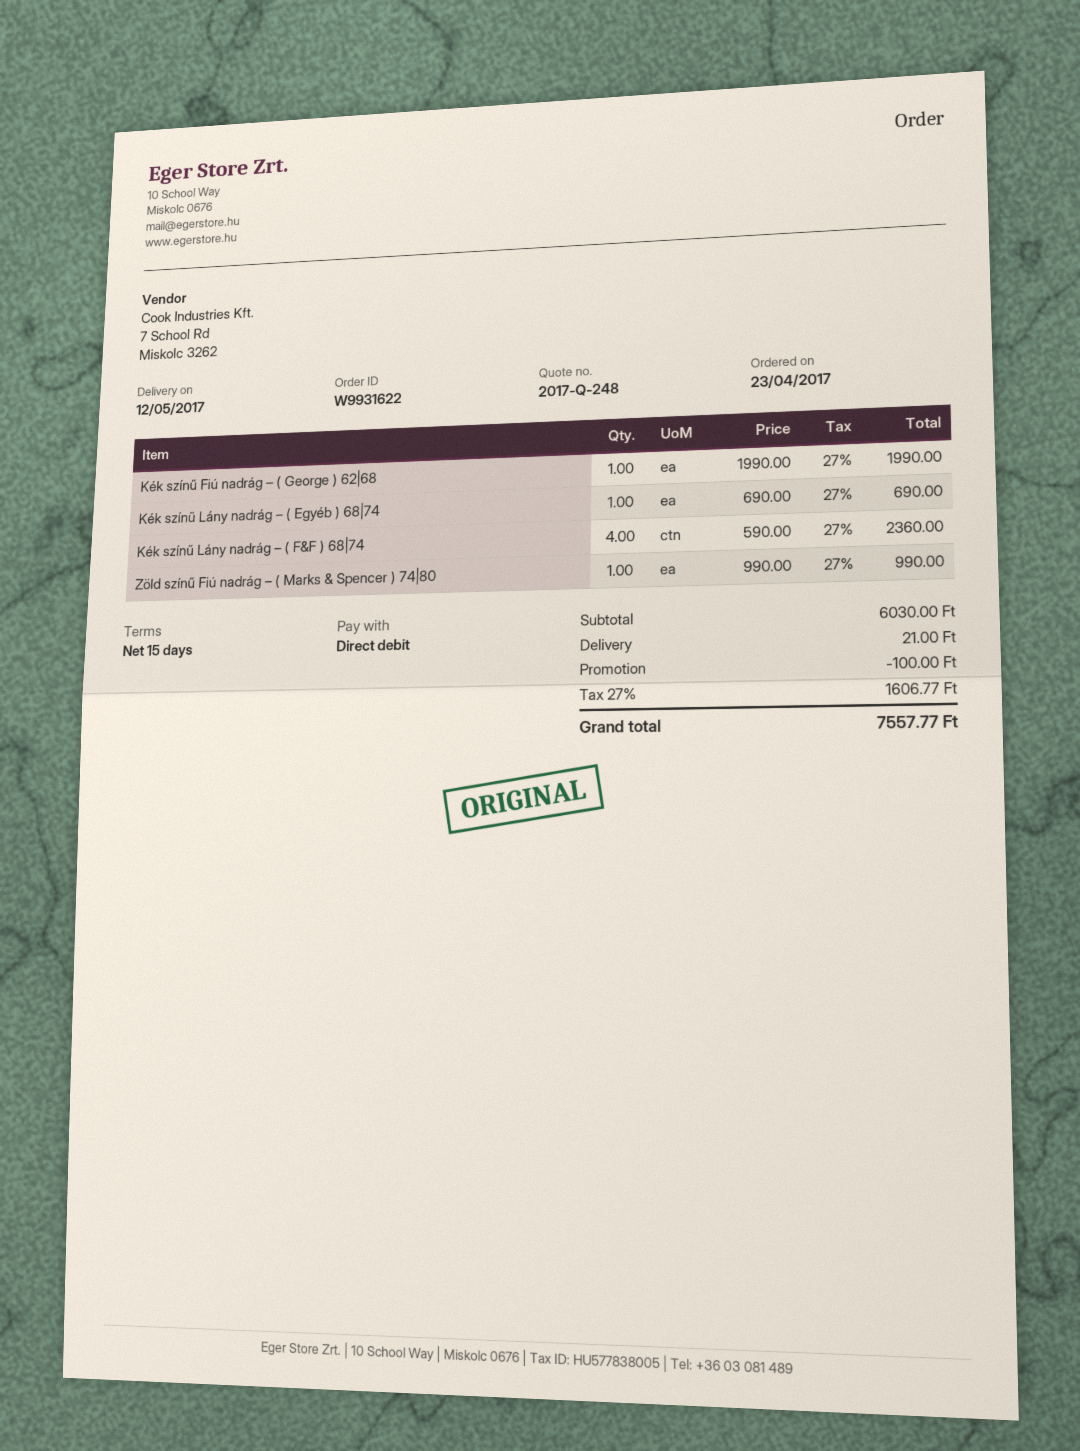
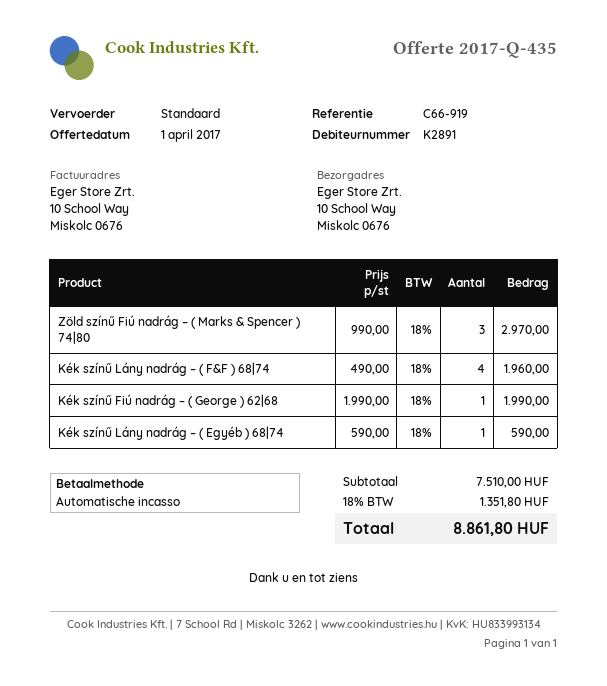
quote number: 2017-Q-248 -> 2017-Q-435
Kék színű Lány nadrág – ( Egyéb ) 68|74: 1 x 690.00 = 690.00 -> 1 x 590.00 = 590.00
Kék színű Lány nadrág – ( F&F ) 68|74: 4 x 590.00 = 2360.00 -> 4 x 490.00 = 1960.00
Zöld színű Fiú nadrág – ( Marks & Spencer ) 74|80: 1 x 990.00 = 990.00 -> 3 x 990.00 = 2970.00
subtotal: 6030.00 -> 7510.00
discount: 100.00 -> none
shipping: 21.00 -> none
tax: 27% = 1606.77 -> 18% = 1351.80
total: 7557.77 -> 8861.80

